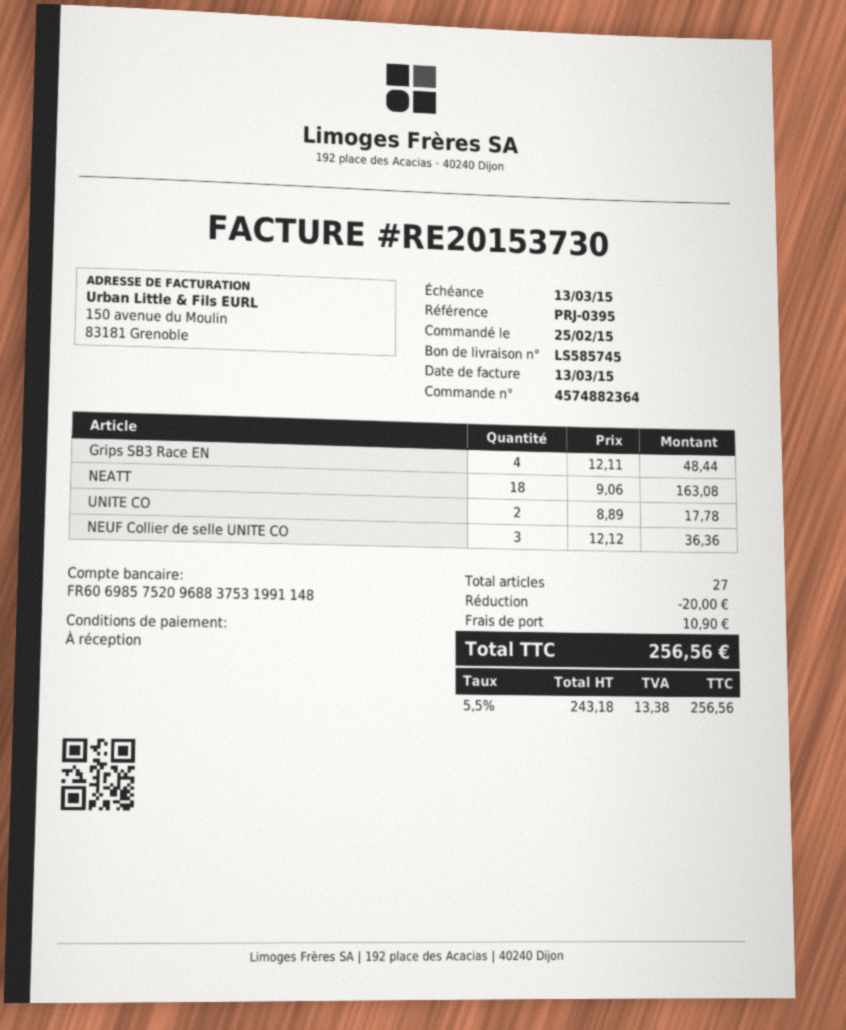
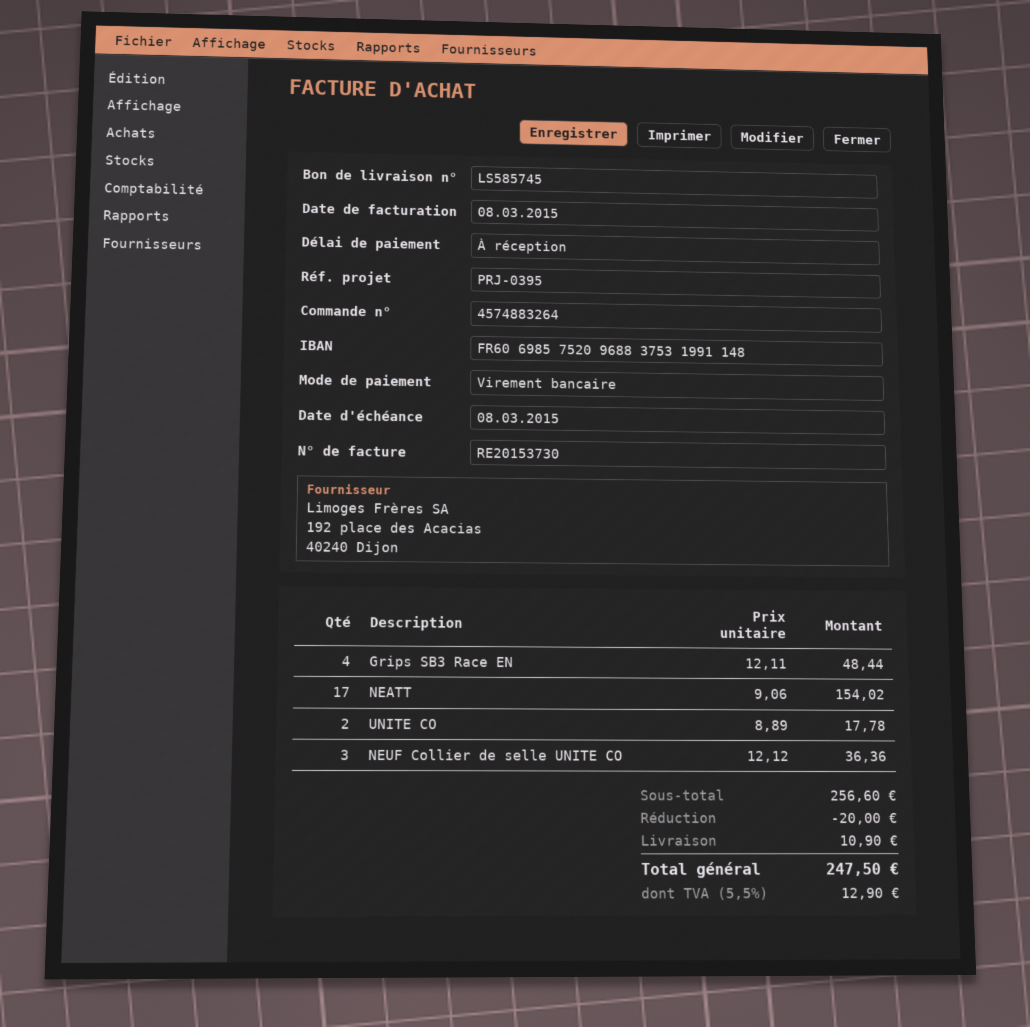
order number: 4574882364 -> 4574883264
invoice date: 2015-03-13 -> 2015-03-08
due date: 2015-03-13 -> 2015-03-08
NEATT: 18 x 9.06 = 163.08 -> 17 x 9.06 = 154.02
tax: 5.5% = 13.38 -> 5.5% = 12.90
total: 256.56 -> 247.50

